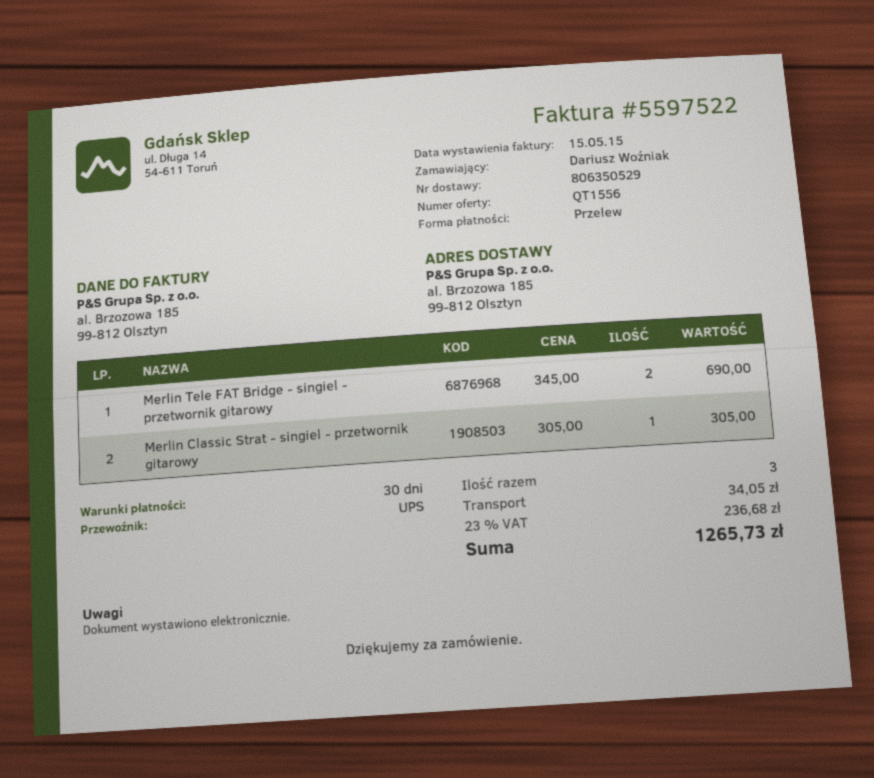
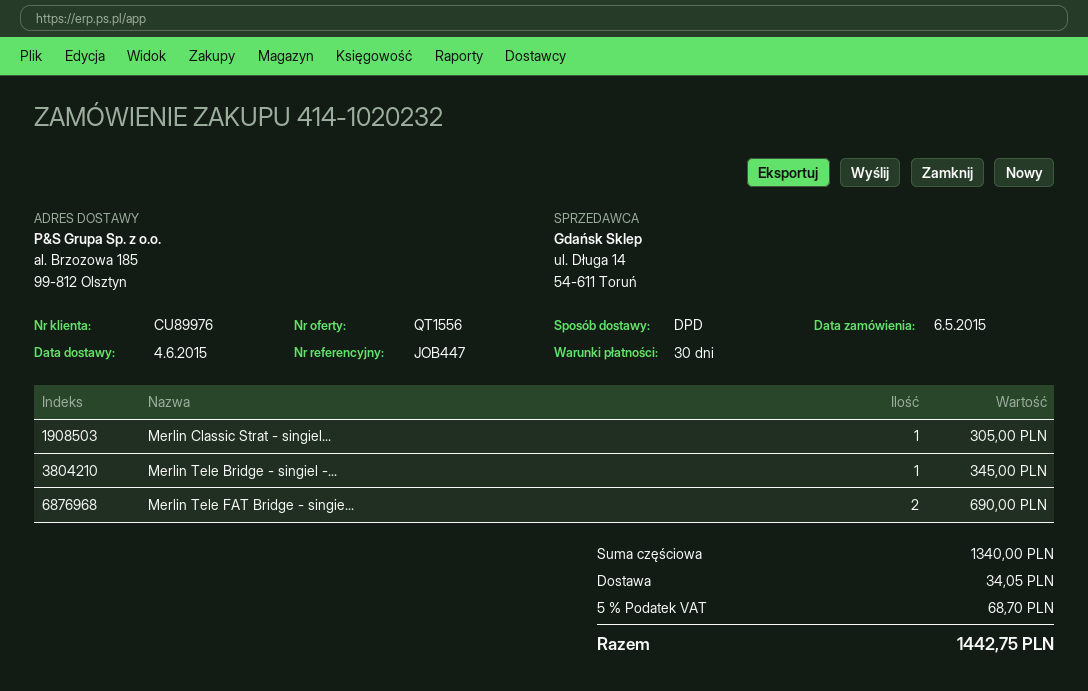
shipping method: UPS -> DPD
Merlin Tele Bridge - singiel -...: none -> 1 for 345.00
tax: 23% = 236.68 -> 5% = 68.70
total: 1265.73 -> 1442.75

